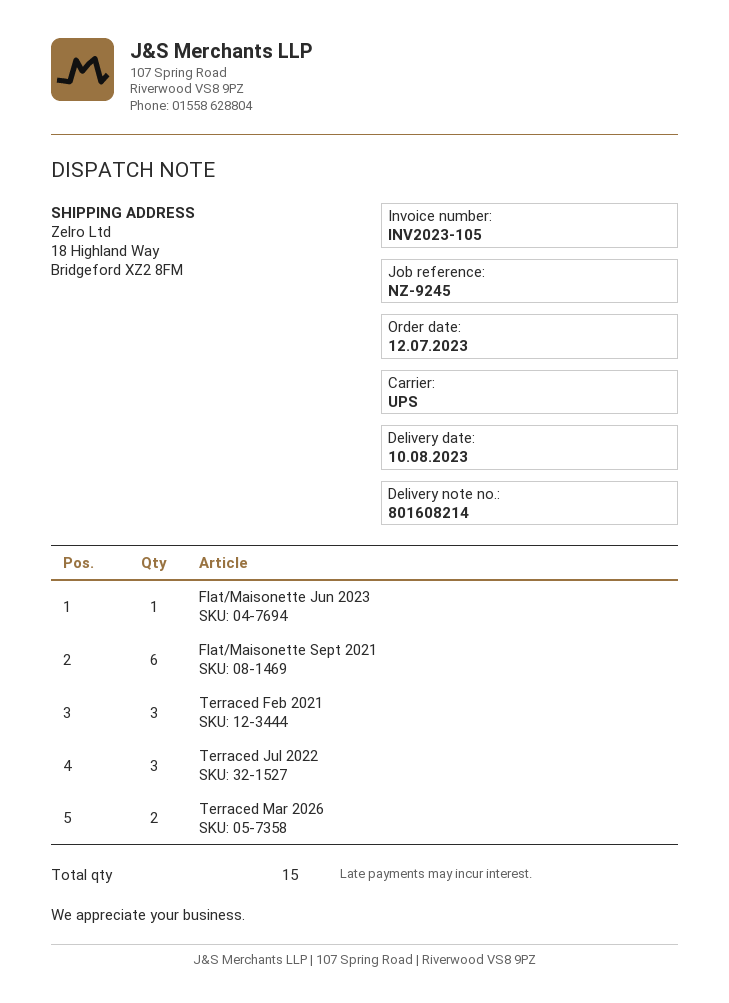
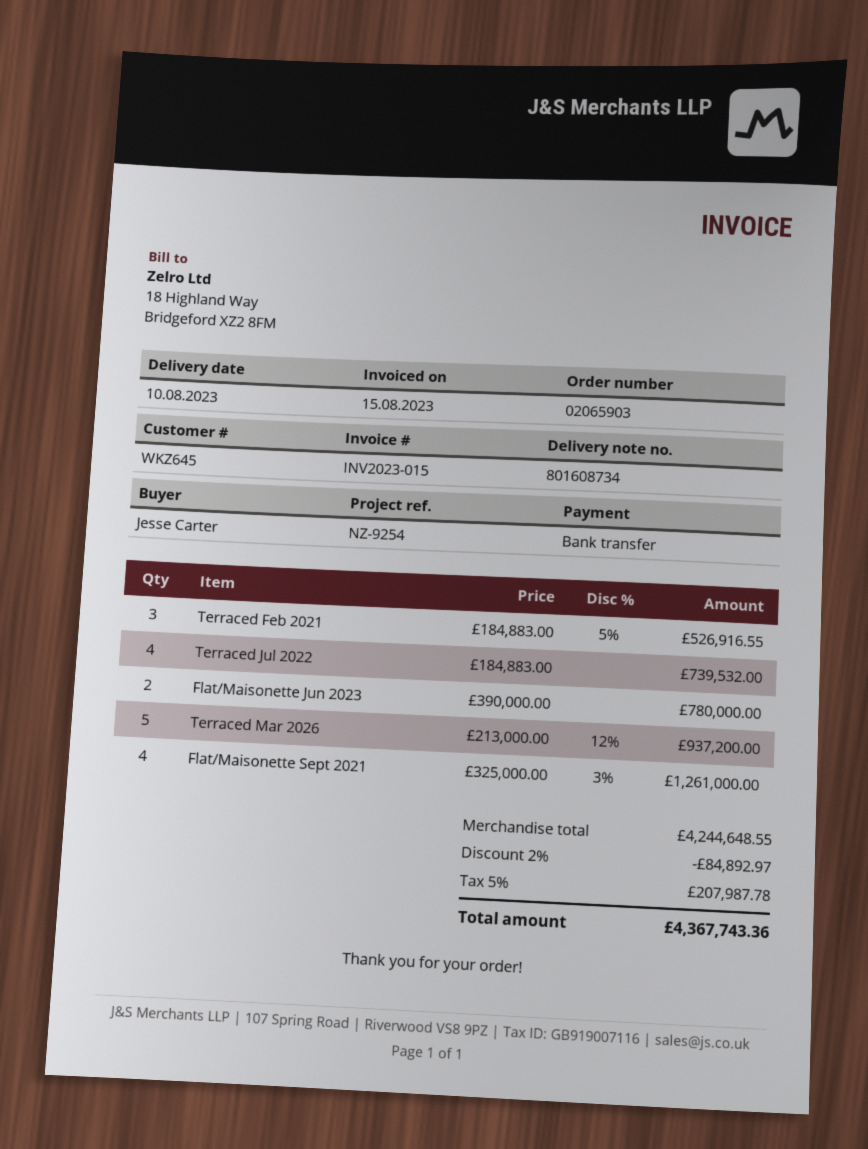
delivery note number: 801608214 -> 801608734
invoice number: INV2023-105 -> INV2023-015
reference: NZ-9245 -> NZ-9254
Flat/Maisonette Jun 2023: 1 -> 2
Flat/Maisonette Sept 2021: 6 -> 4
Terraced Jul 2022: 3 -> 4
Terraced Mar 2026: 2 -> 5

